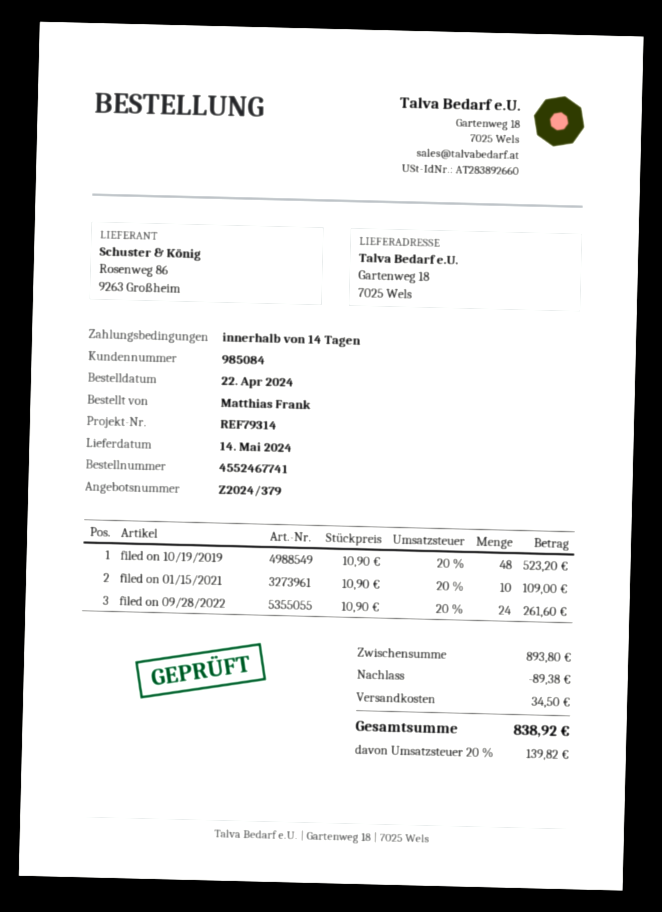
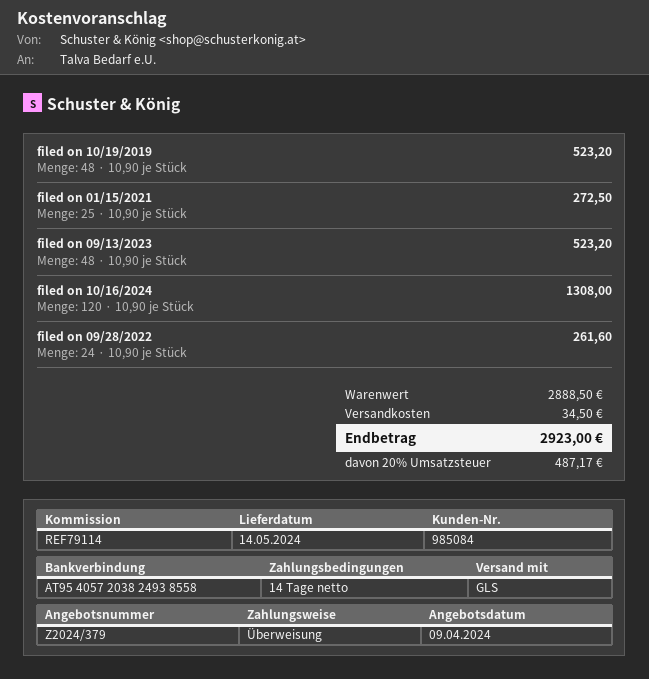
reference: REF79314 -> REF79114
filed on 01/15/2021: 10 x 10.90 = 109.00 -> 25 x 10.90 = 272.50
filed on 09/13/2023: none -> 48 x 10.90 = 523.20
filed on 10/16/2024: none -> 120 x 10.90 = 1308.00
subtotal: 893.80 -> 2888.50
discount: 89.38 -> none
tax: 20% = 139.82 -> 20% = 487.17
total: 838.92 -> 2923.00

